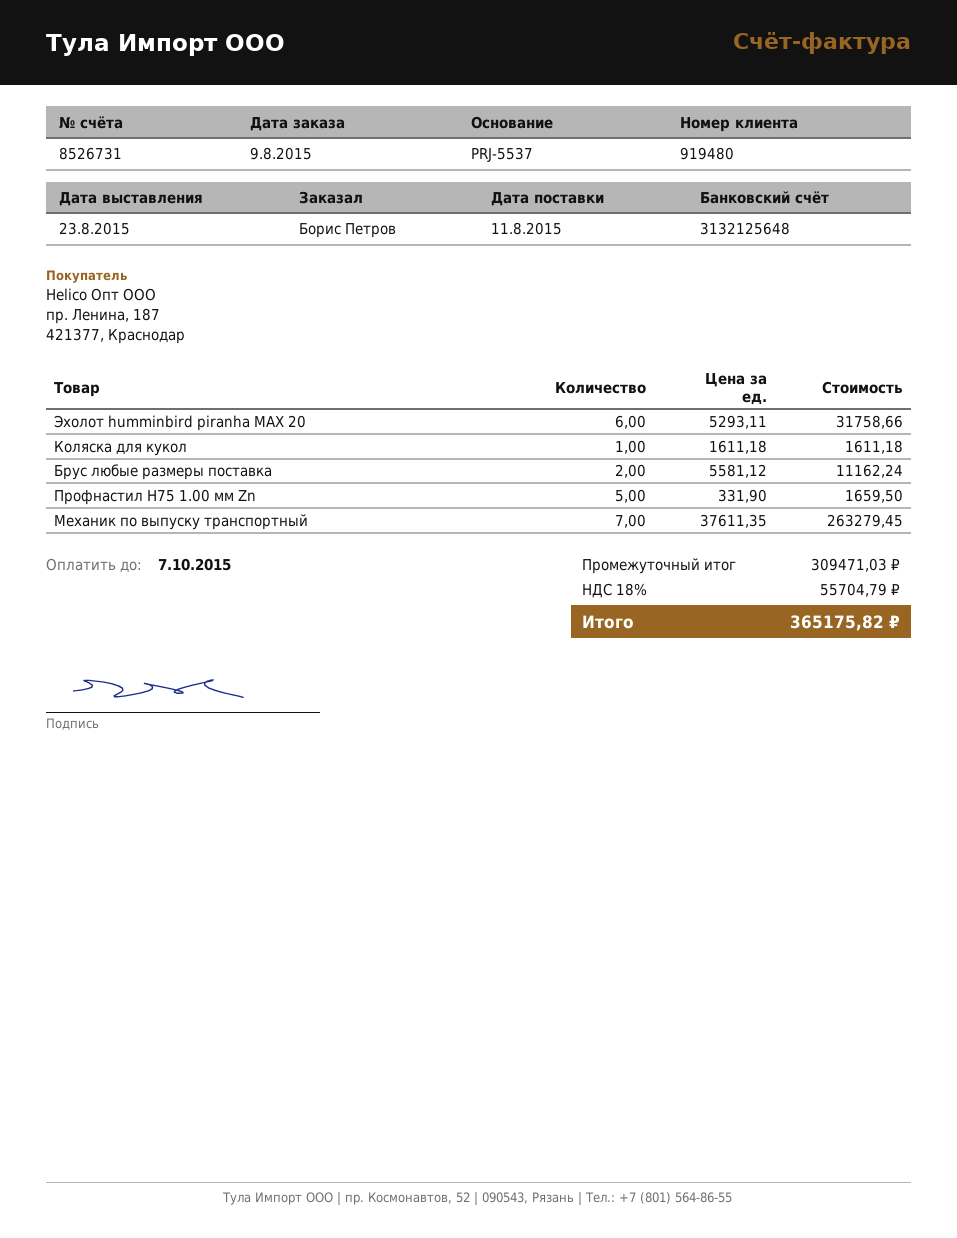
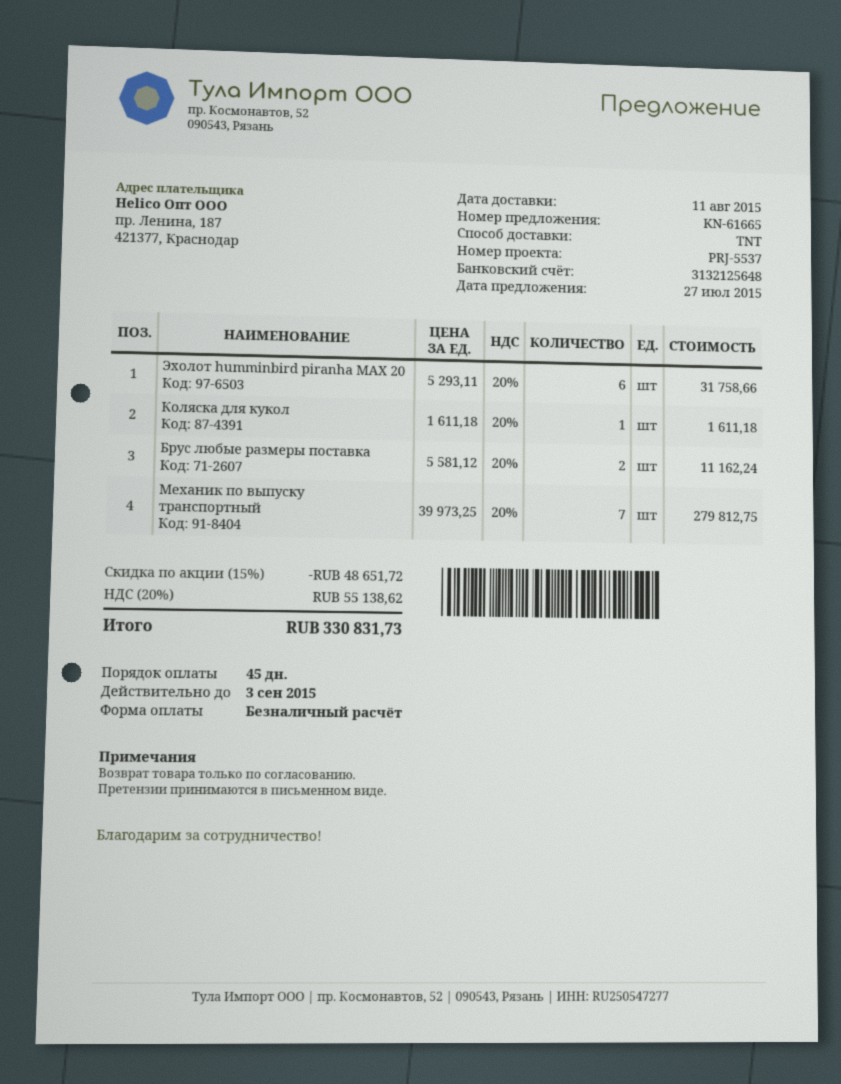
Профнастил Н75 1.00 мм Zn: 5 x 331.90 = 1659.50 -> none
Механик по выпуску транспортный: 7 x 37611.35 = 263279.45 -> 7 x 39973.25 = 279812.75
discount: none -> 15% = 48651.72
tax: 18% = 55704.79 -> 20% = 55138.62
total: 365175.82 -> 330831.73

